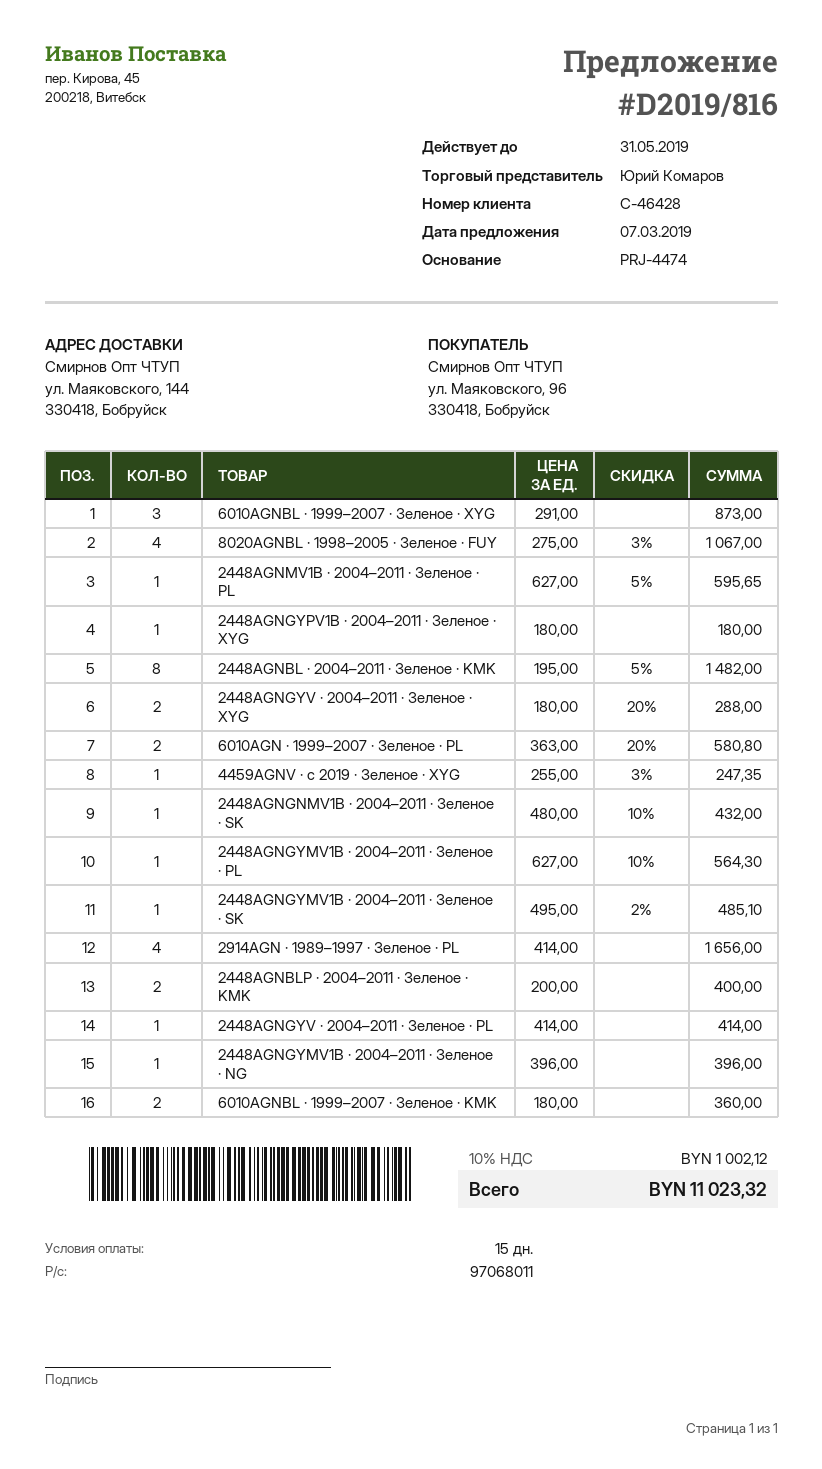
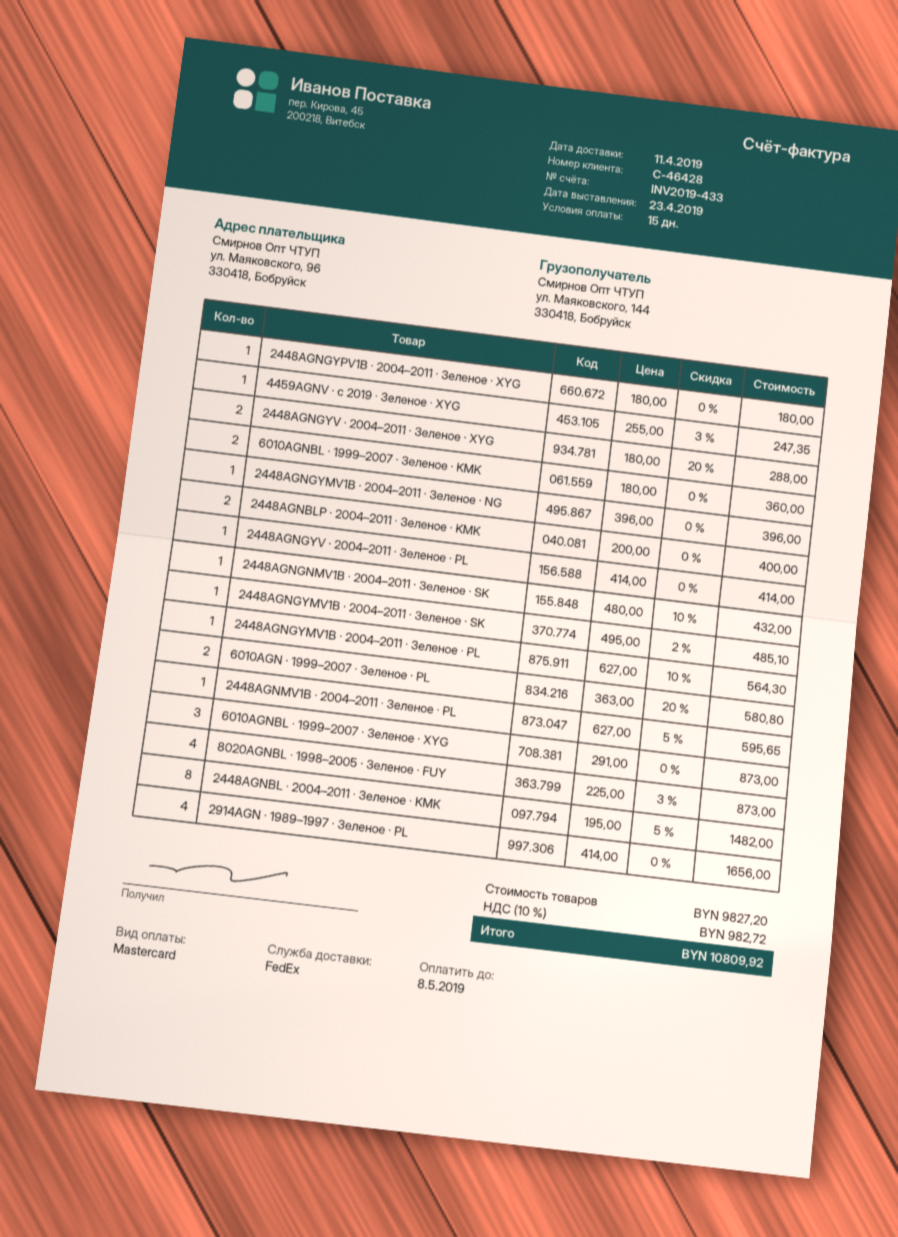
8020AGNBL · 1998–2005 · Зеленое · FUY: 4 x 275.00 - 3% = 1067.00 -> 4 x 225.00 - 3% = 873.00
tax: 10% = 1002.12 -> 10% = 982.72
total: 11023.32 -> 10809.92

